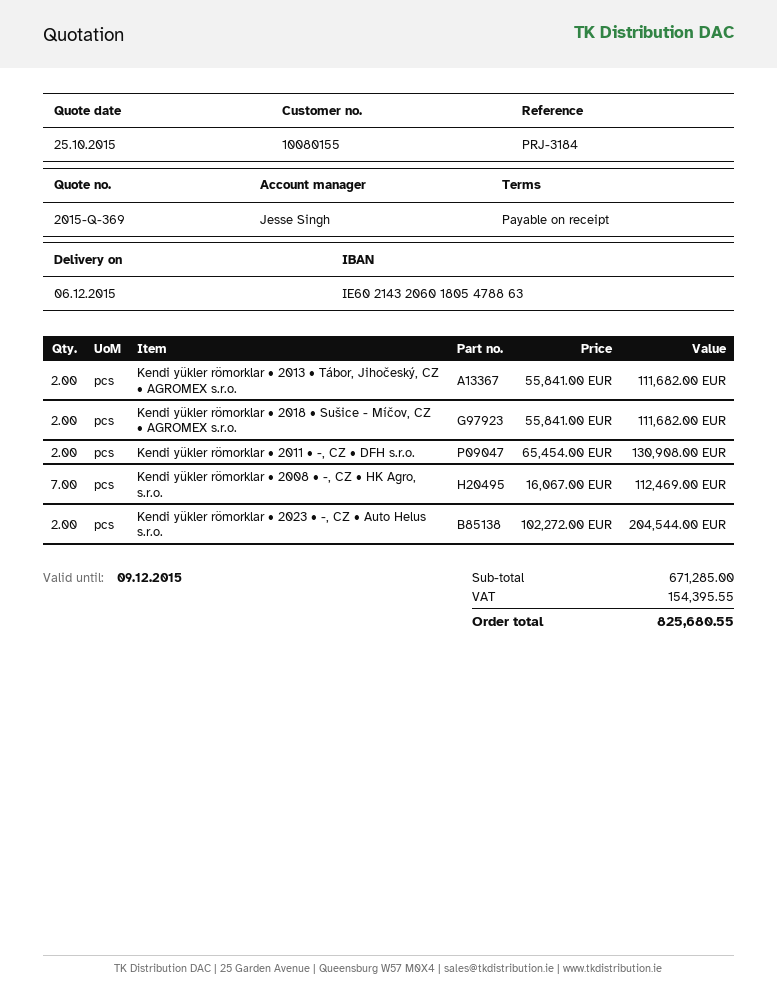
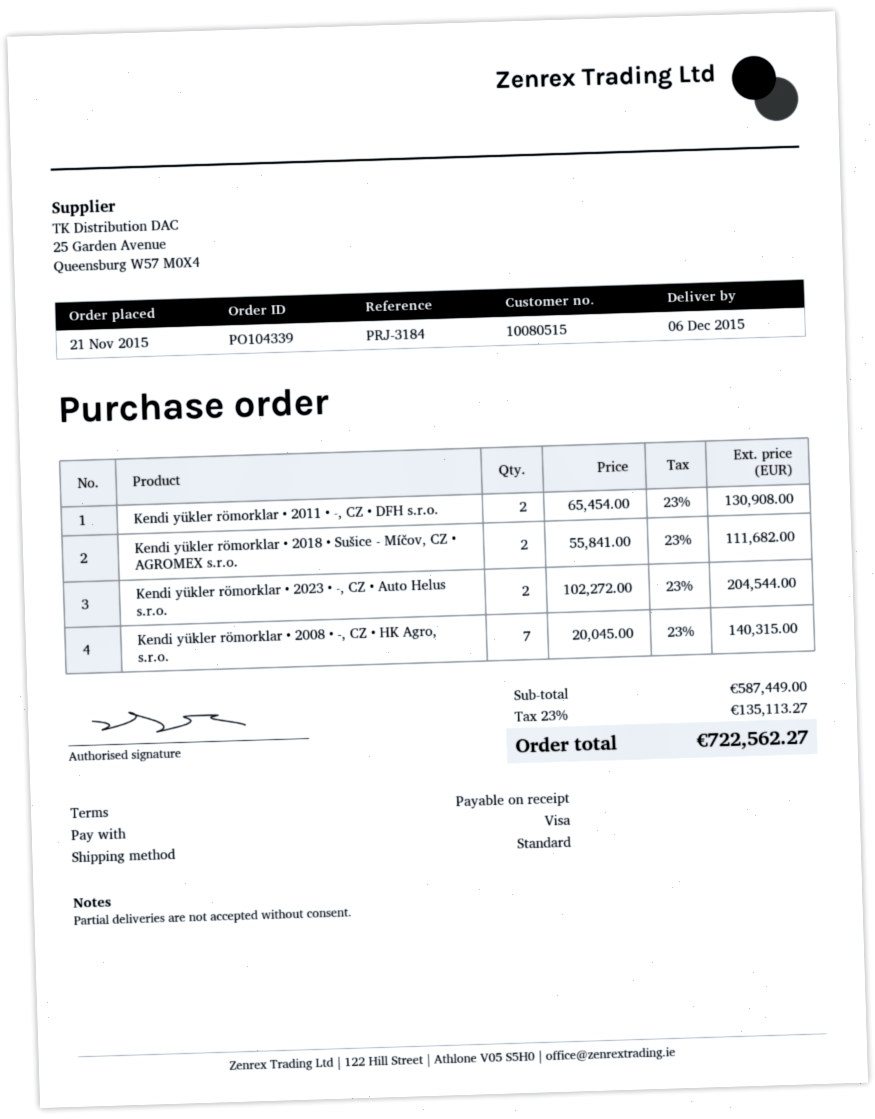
customer number: 10080155 -> 10080515
Kendi yükler römorklar • 2013 • Tábor, Jihočeský, CZ • AGROMEX s.r.o.: 2 x 55841.00 = 111682.00 -> none
Kendi yükler römorklar • 2008 • -, CZ • HK Agro, s.r.o.: 7 x 16067.00 = 112469.00 -> 7 x 20045.00 = 140315.00
subtotal: 671285.00 -> 587449.00
tax: 154395.55 -> 135113.27
total: 825680.55 -> 722562.27

